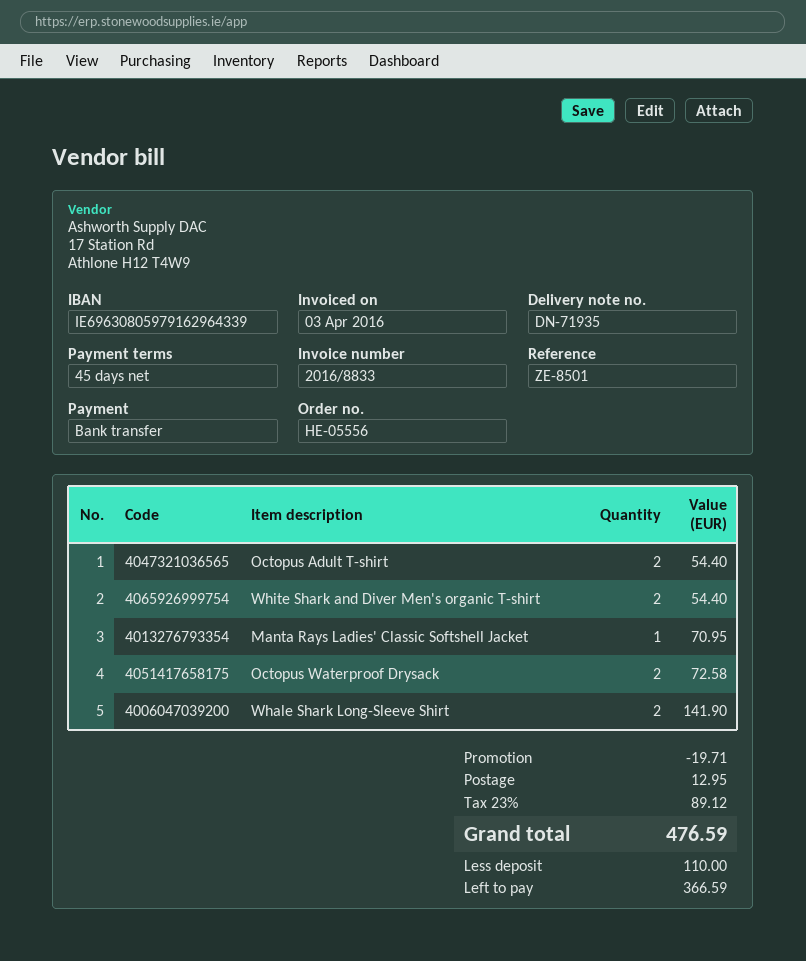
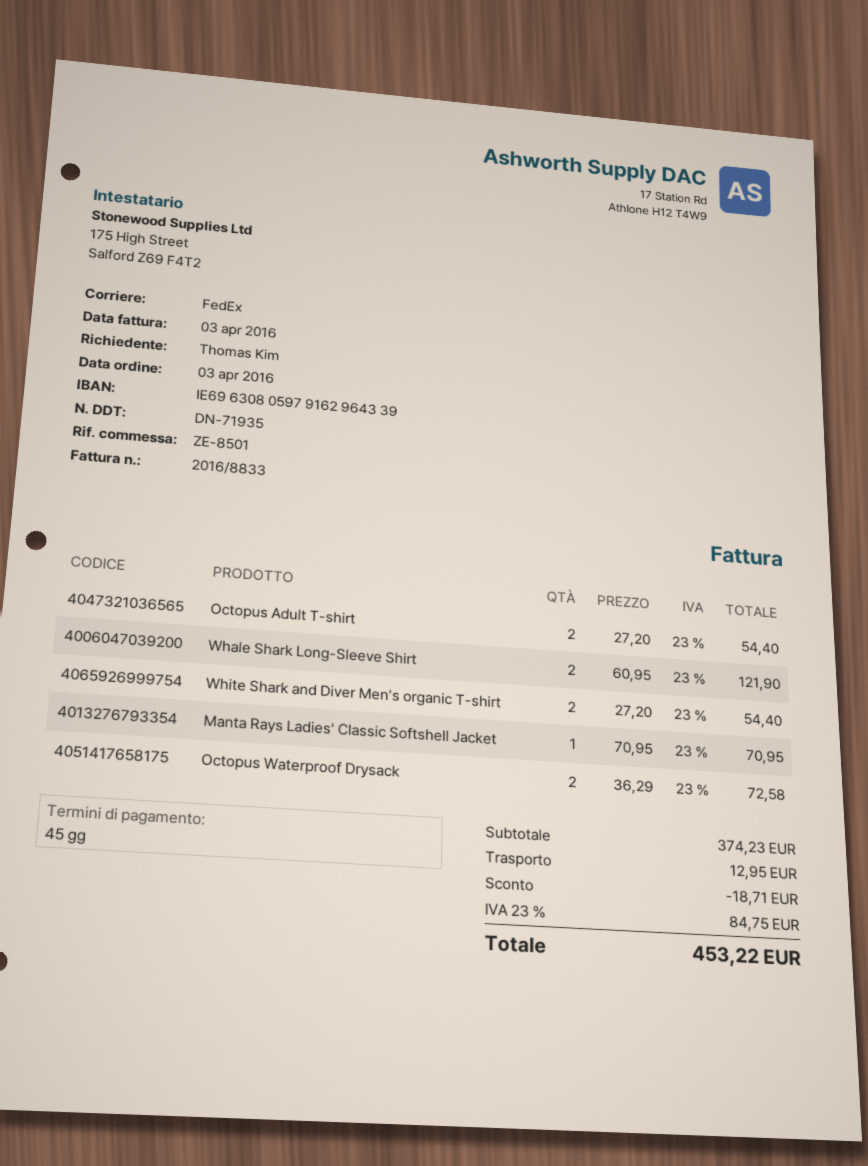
Whale Shark Long-Sleeve Shirt: 2 for 141.90 -> 2 for 121.90
discount: 19.71 -> 18.71
tax: 23% = 89.12 -> 23% = 84.75
total: 476.59 -> 453.22

